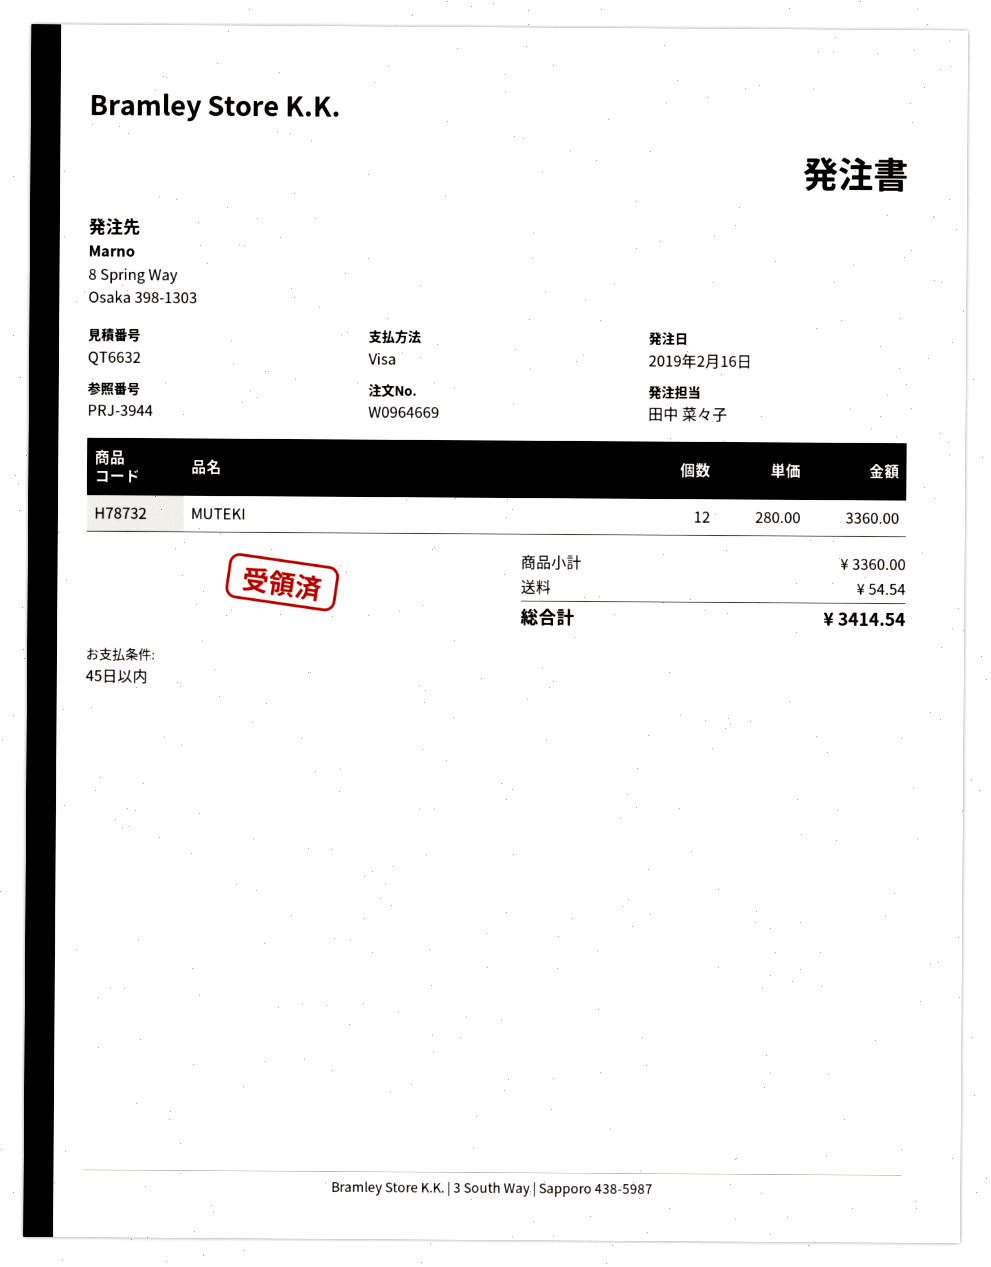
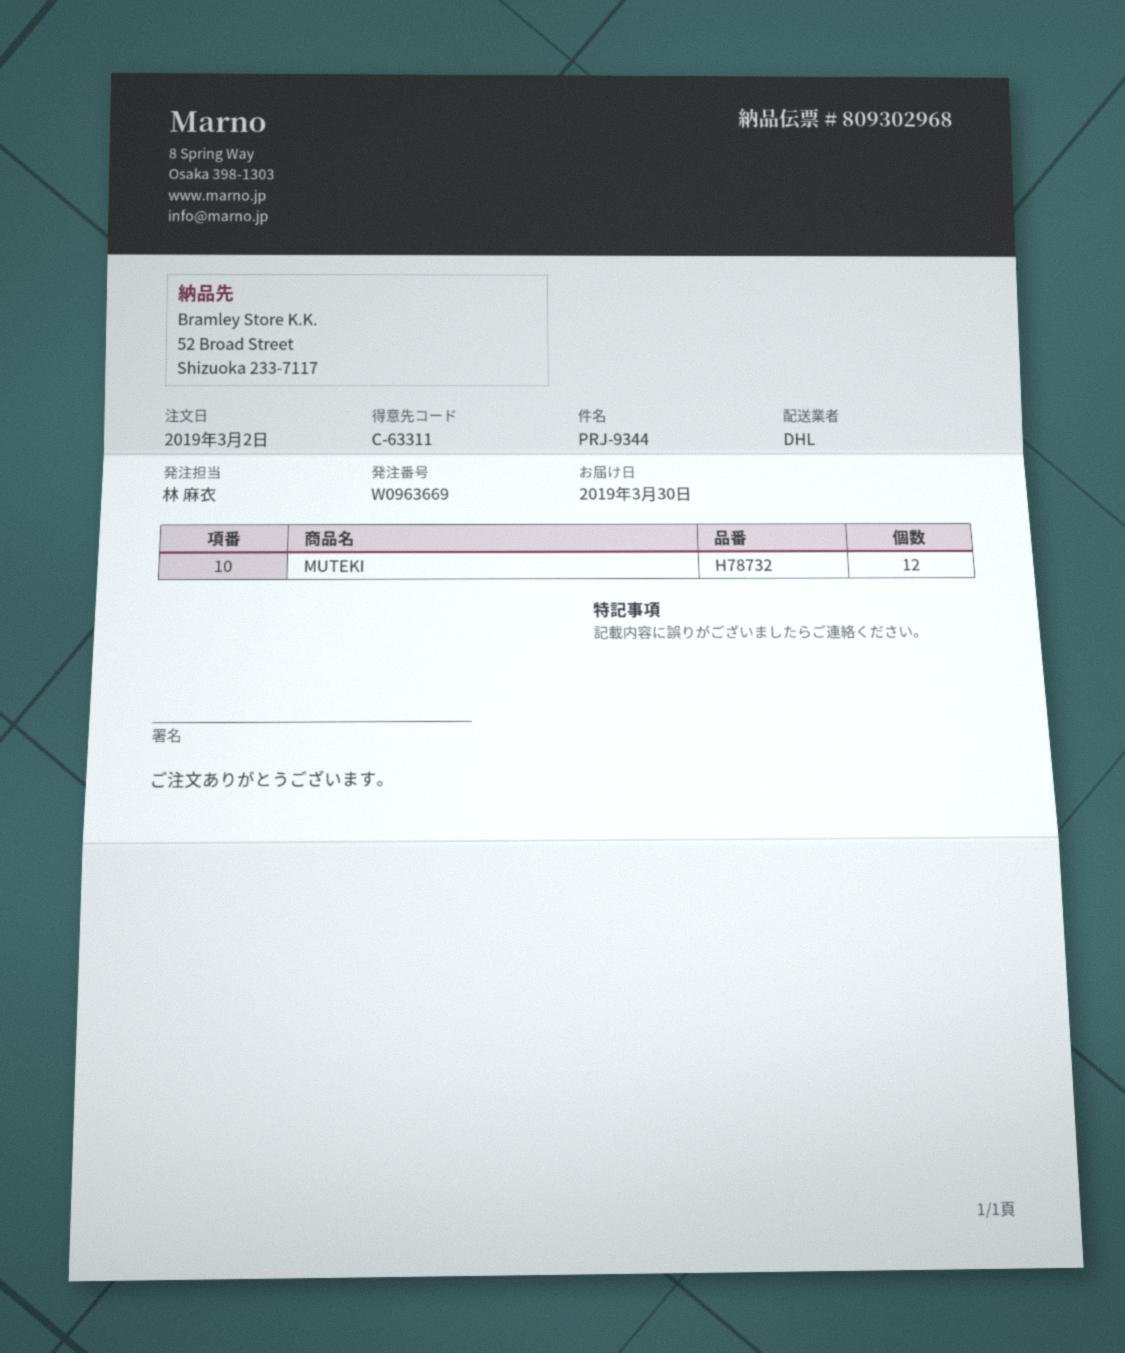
order number: W0964669 -> W0963669
order date: 2019-02-16 -> 2019-03-02
reference: PRJ-3944 -> PRJ-9344
ordered by: 田中 菜々子 -> 林 麻衣

